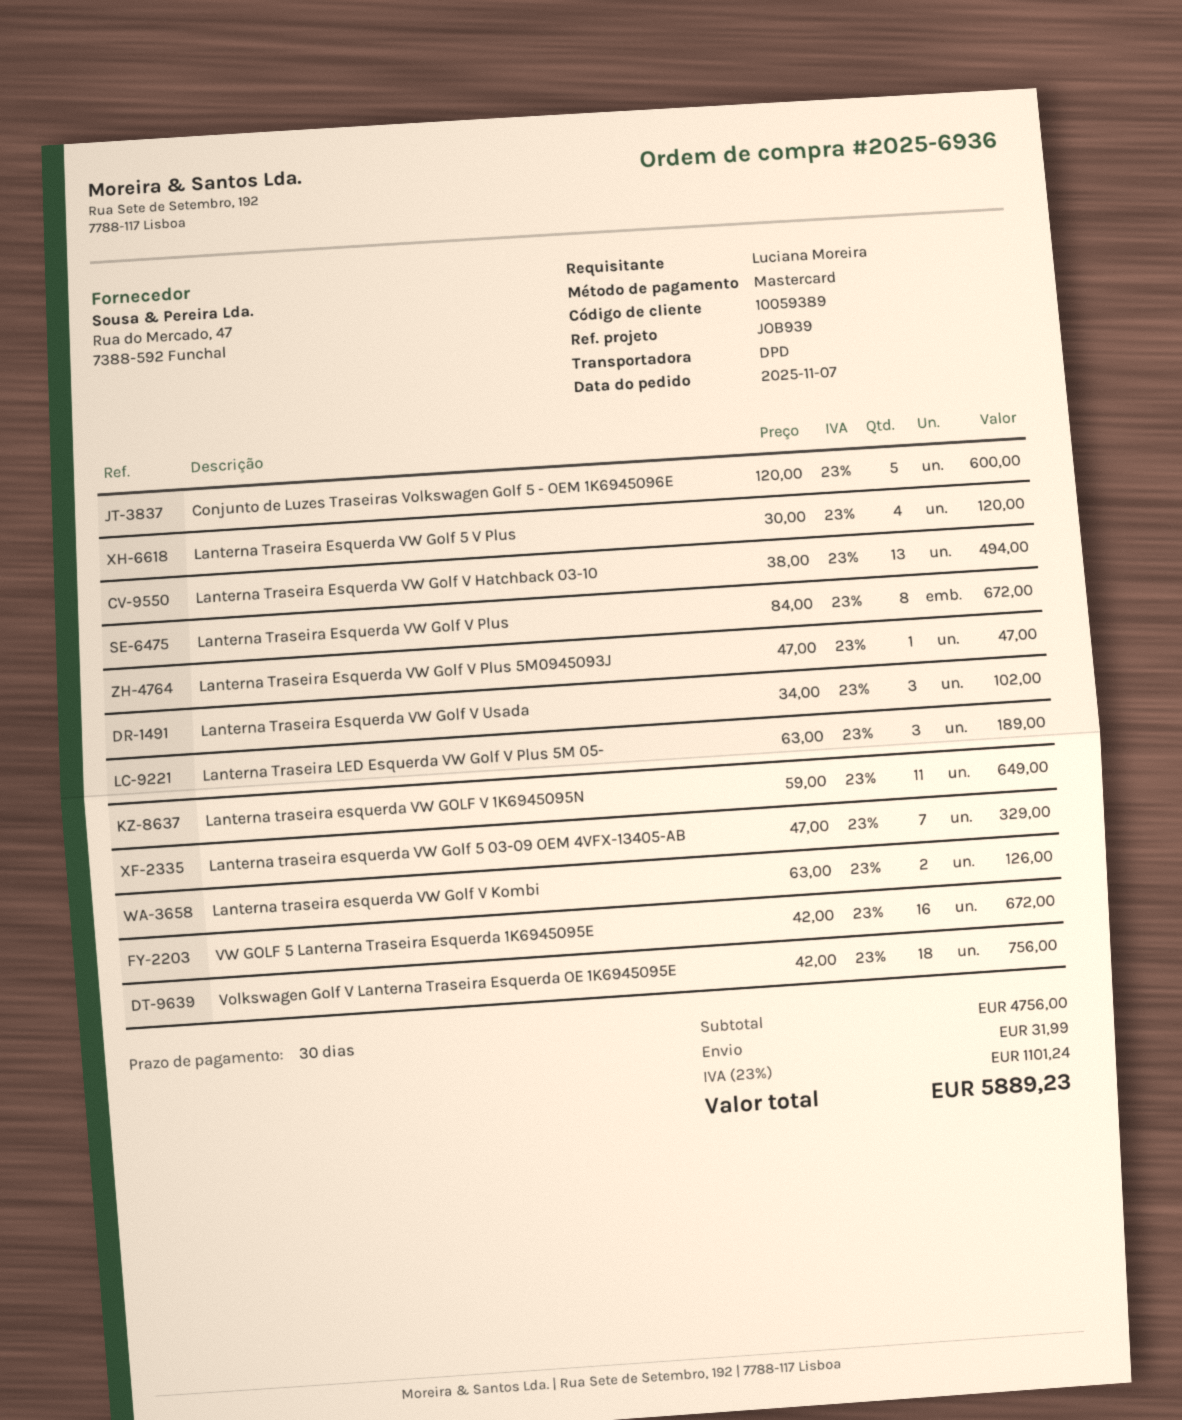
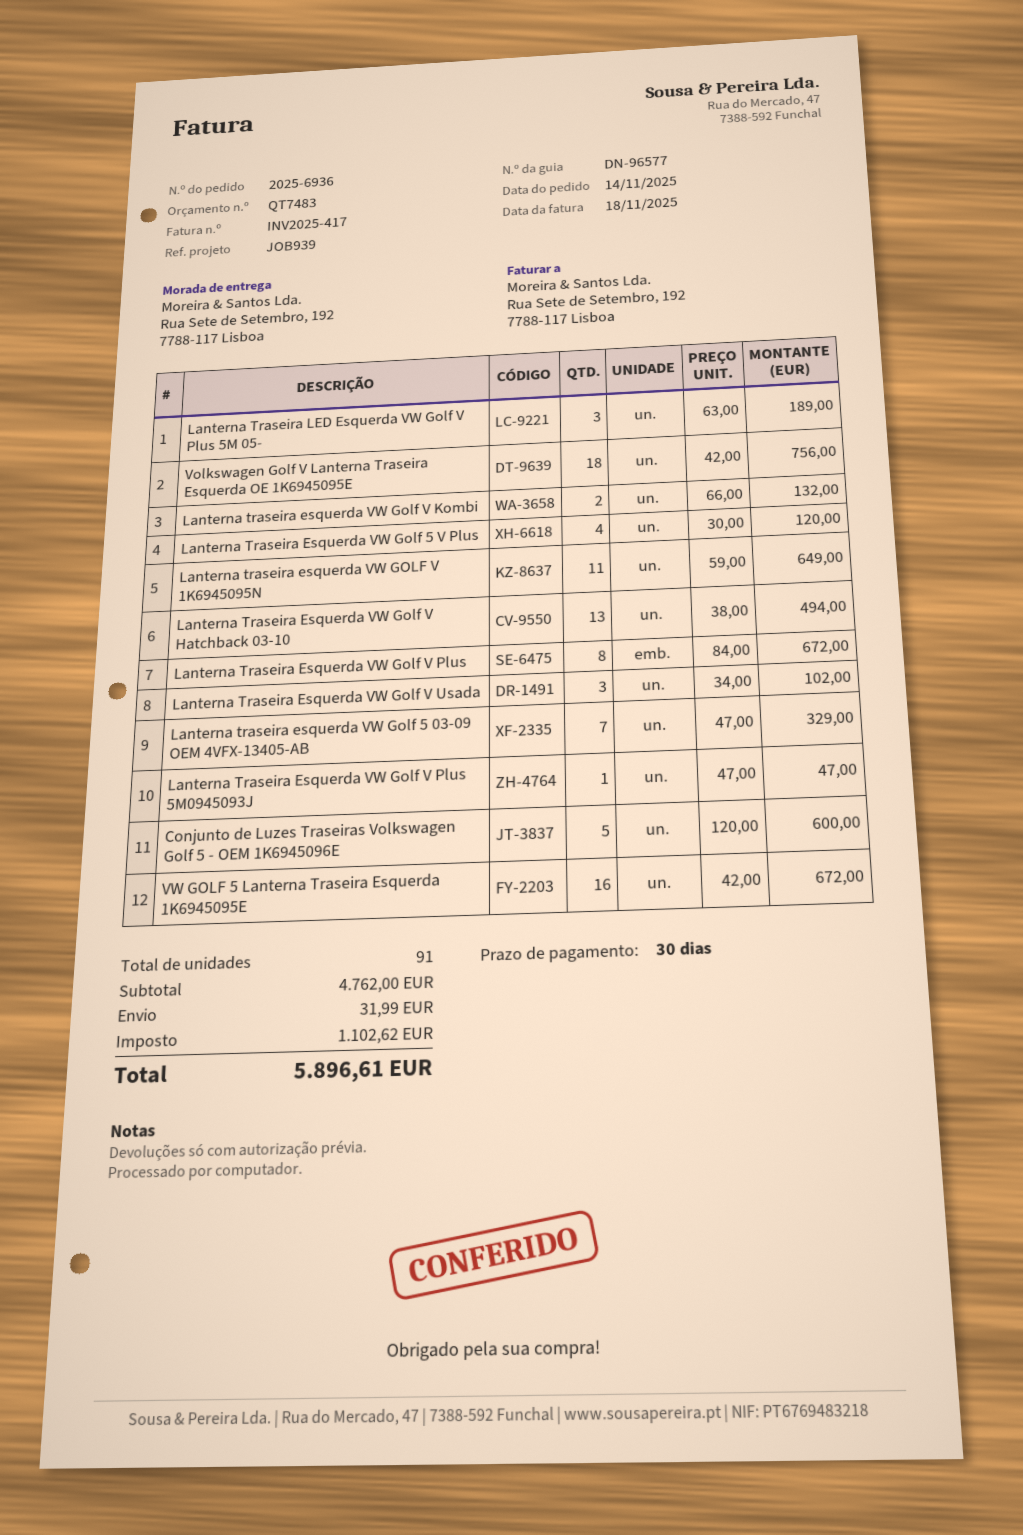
order date: 2025-11-07 -> 2025-11-14
Lanterna traseira esquerda VW Golf V Kombi: 2 x 63.00 = 126.00 -> 2 x 66.00 = 132.00
subtotal: 4756.00 -> 4762.00
tax: 1101.24 -> 1102.62
total: 5889.23 -> 5896.61

